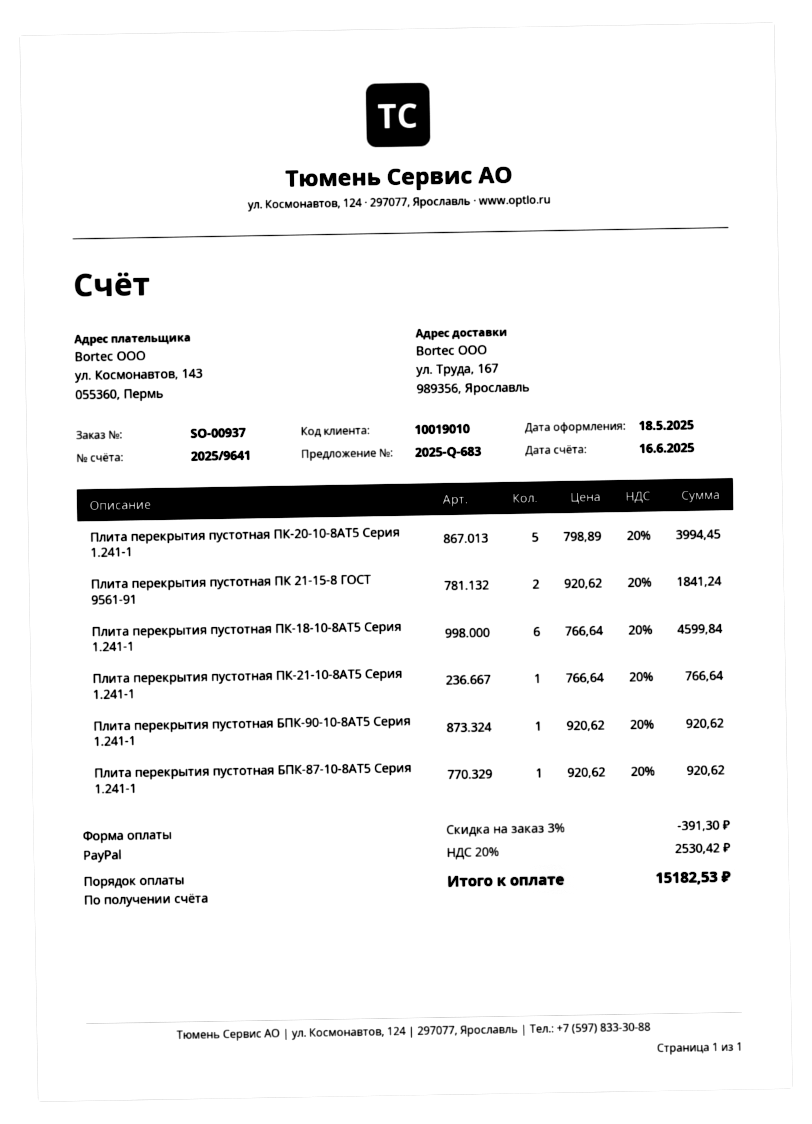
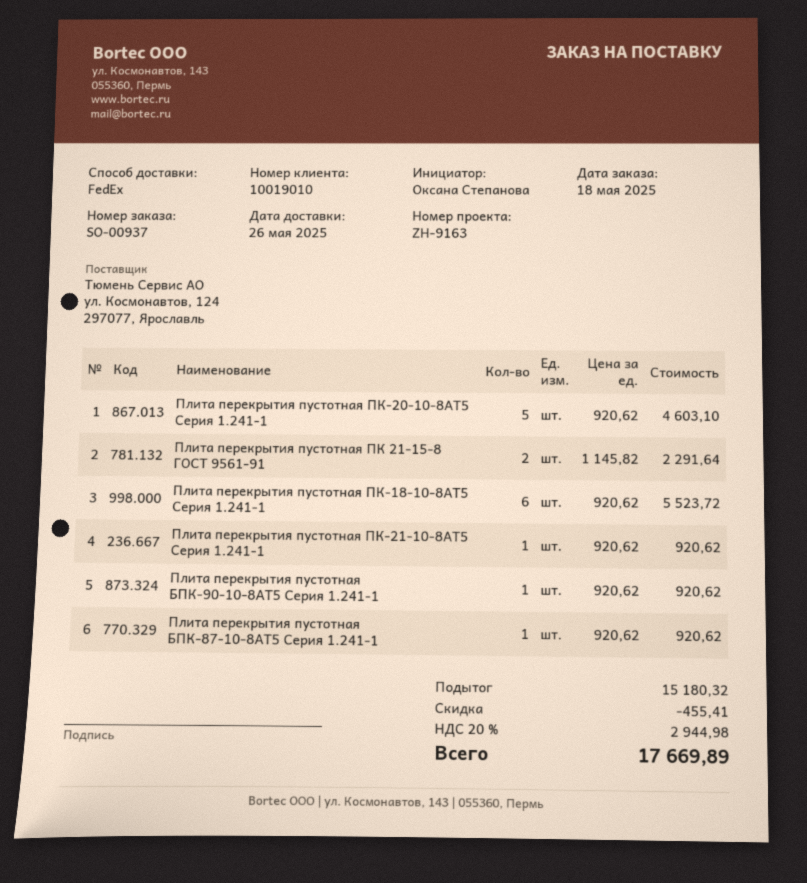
Плита перекрытия пустотная ПК-20-10-8АТ5 Серия 1.241-1: 5 x 798.89 = 3994.45 -> 5 x 920.62 = 4603.10
Плита перекрытия пустотная ПК 21-15-8 ГОСТ 9561-91: 2 x 920.62 = 1841.24 -> 2 x 1145.82 = 2291.64
Плита перекрытия пустотная ПК-18-10-8АТ5 Серия 1.241-1: 6 x 766.64 = 4599.84 -> 6 x 920.62 = 5523.72
Плита перекрытия пустотная ПК-21-10-8АТ5 Серия 1.241-1: 1 x 766.64 = 766.64 -> 1 x 920.62 = 920.62
discount: 391.30 -> 455.41
tax: 20% = 2530.42 -> 20% = 2944.98
total: 15182.53 -> 17669.89

